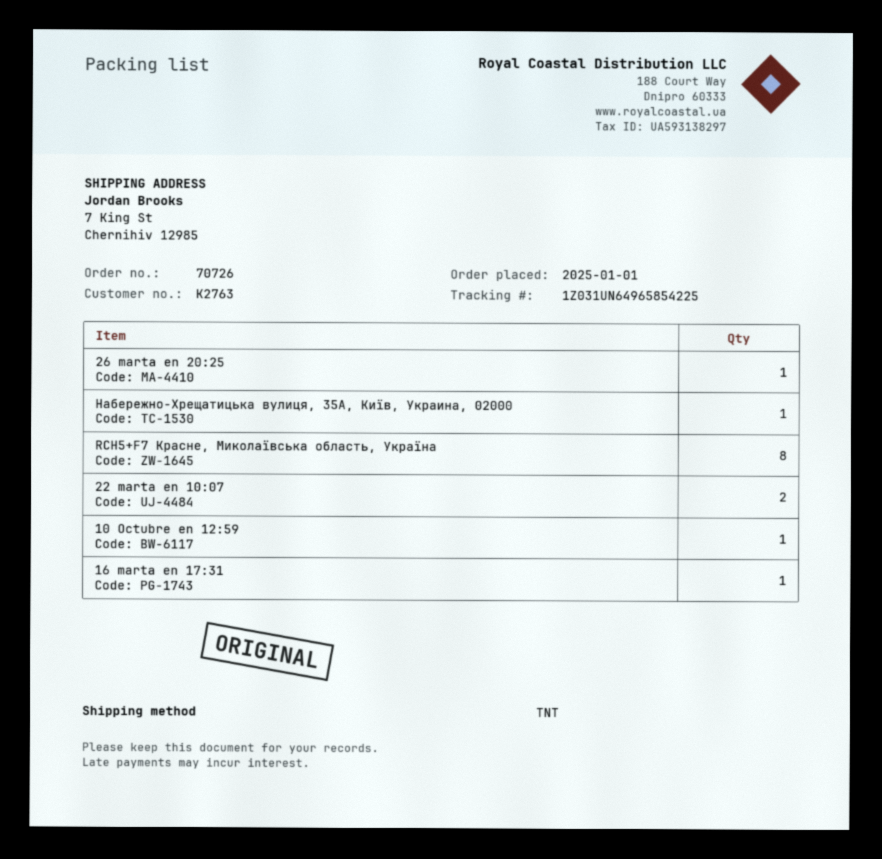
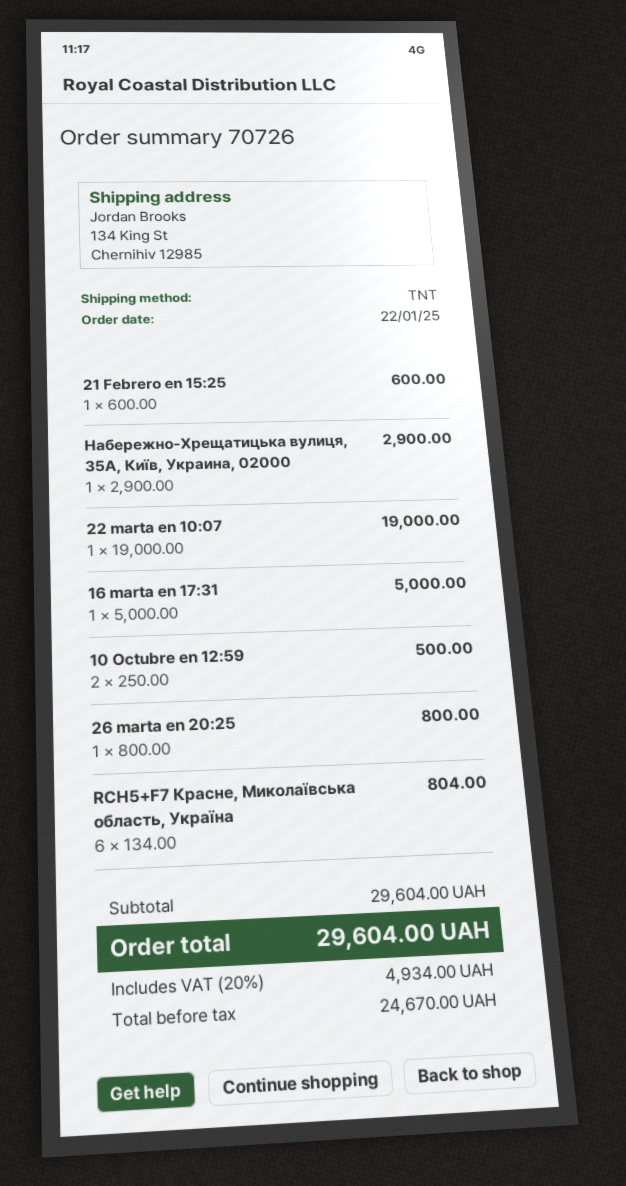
order date: 2025-01-01 -> 2025-01-22
ship to: 7 King St, Chernihiv 12985 -> 134 King St, Chernihiv 12985
RCH5+F7 Красне, Миколаївська область, Україна: 8 -> 6
22 marta en 10:07: 2 -> 1
10 Octubre en 12:59: 1 -> 2
21 Febrero en 15:25: none -> 1

